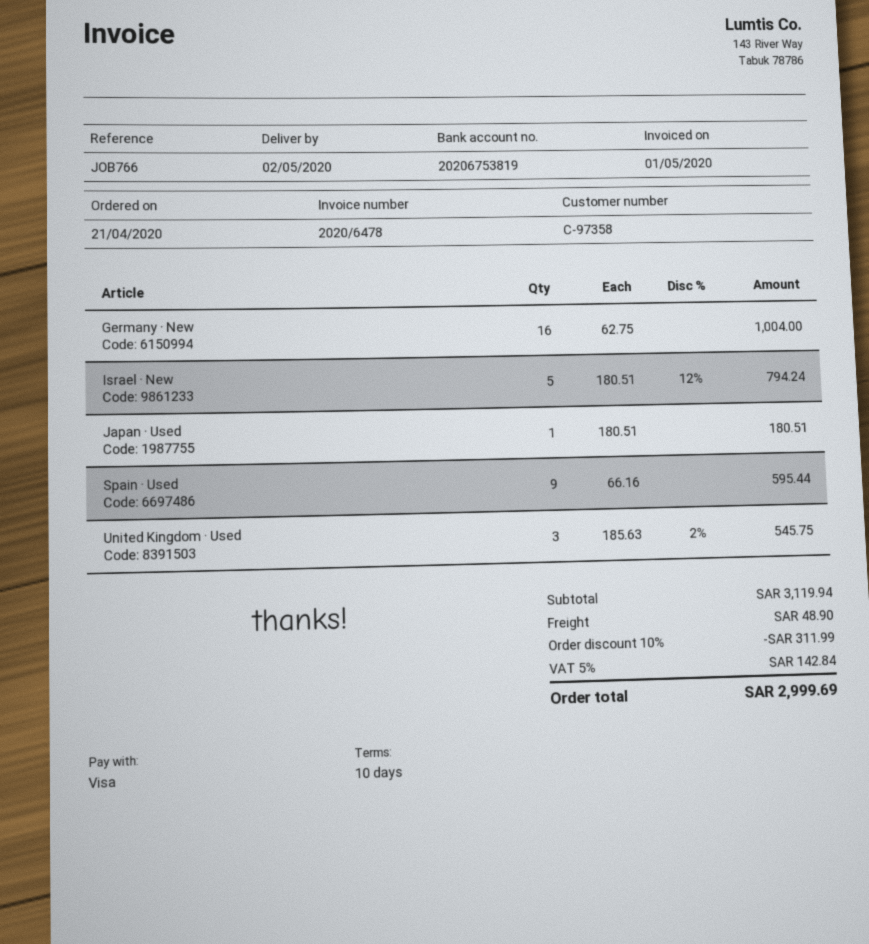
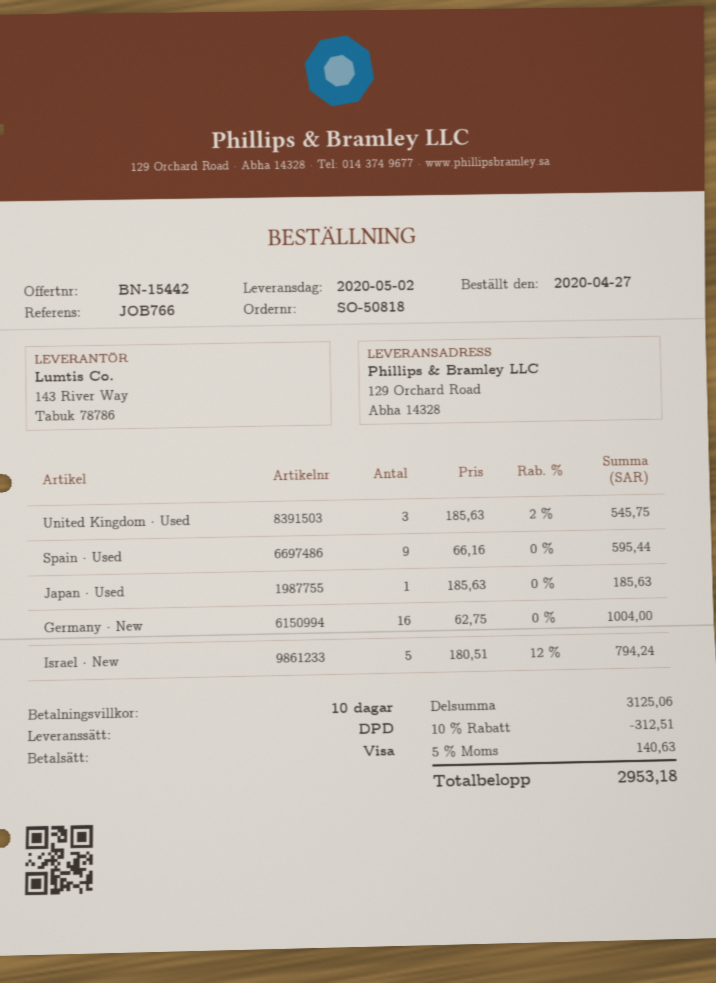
order date: 2020-04-21 -> 2020-04-27
Japan · Used: 1 x 180.51 = 180.51 -> 1 x 185.63 = 185.63
subtotal: 3119.94 -> 3125.06
discount: 10% = 311.99 -> 10% = 312.51
shipping: 48.90 -> none
tax: 5% = 142.84 -> 5% = 140.63
total: 2999.69 -> 2953.18

